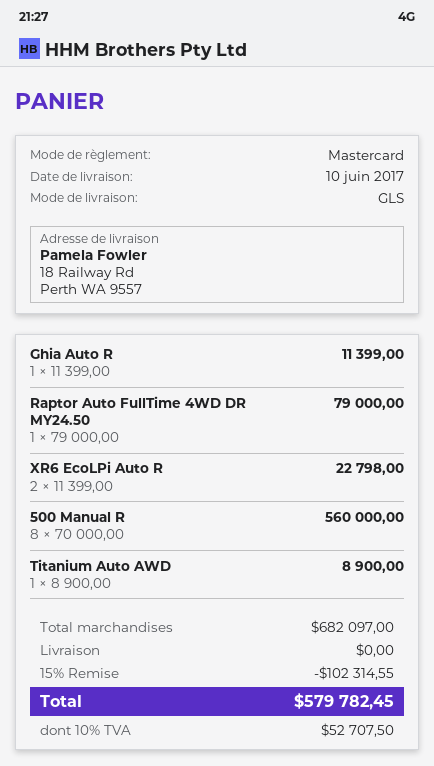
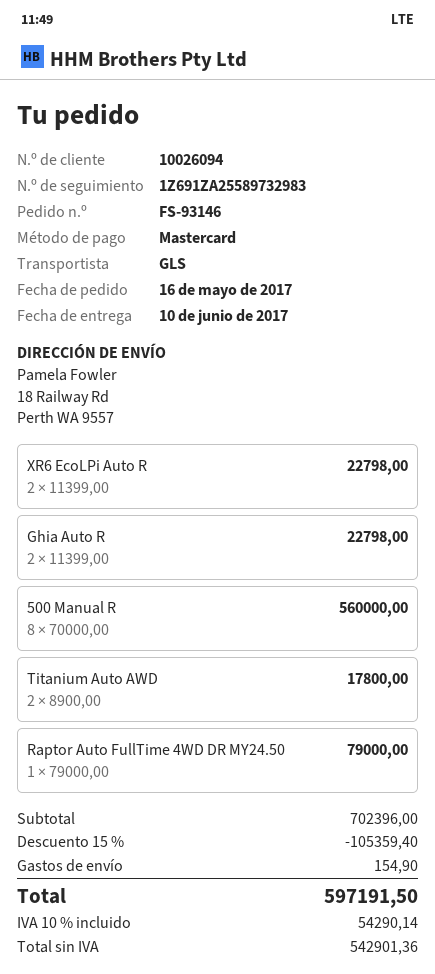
Ghia Auto R: 1 x 11399.00 = 11399.00 -> 2 x 11399.00 = 22798.00
Titanium Auto AWD: 1 x 8900.00 = 8900.00 -> 2 x 8900.00 = 17800.00
subtotal: 682097.00 -> 702396.00
discount: 15% = 102314.55 -> 15% = 105359.40
shipping: 0.00 -> 154.90
tax: 10% = 52707.50 -> 10% = 54290.14
total: 579782.45 -> 597191.50

